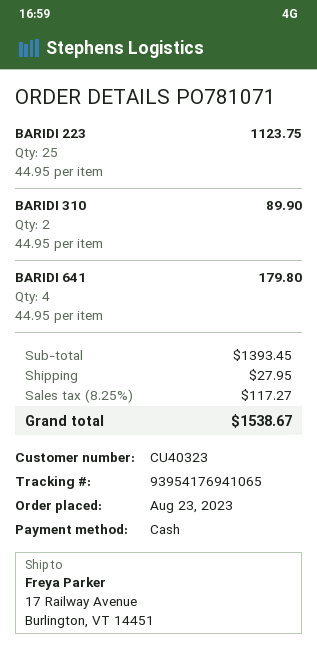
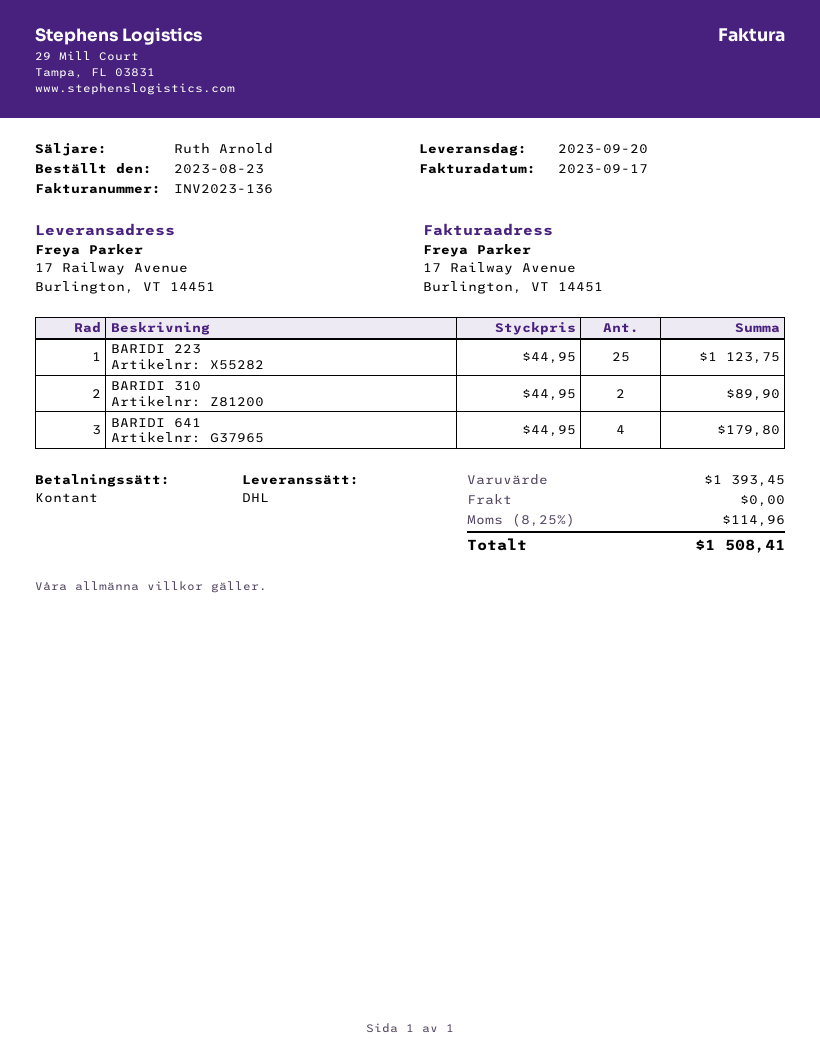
shipping: 27.95 -> 0.00
tax: 8.25% = 117.27 -> 8.25% = 114.96
total: 1538.67 -> 1508.41

